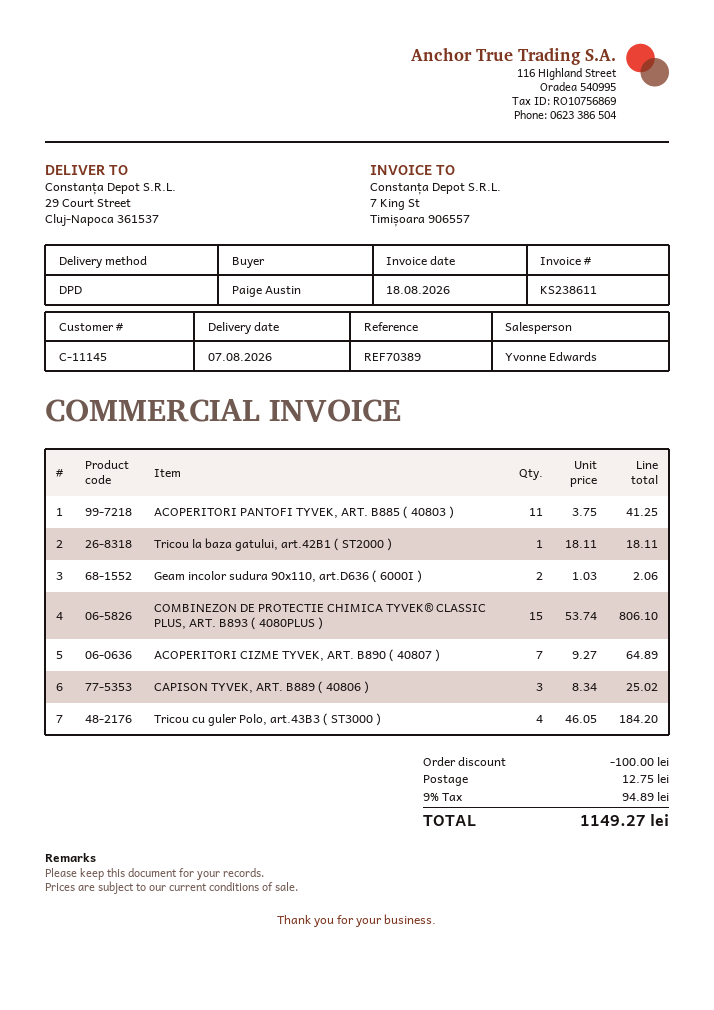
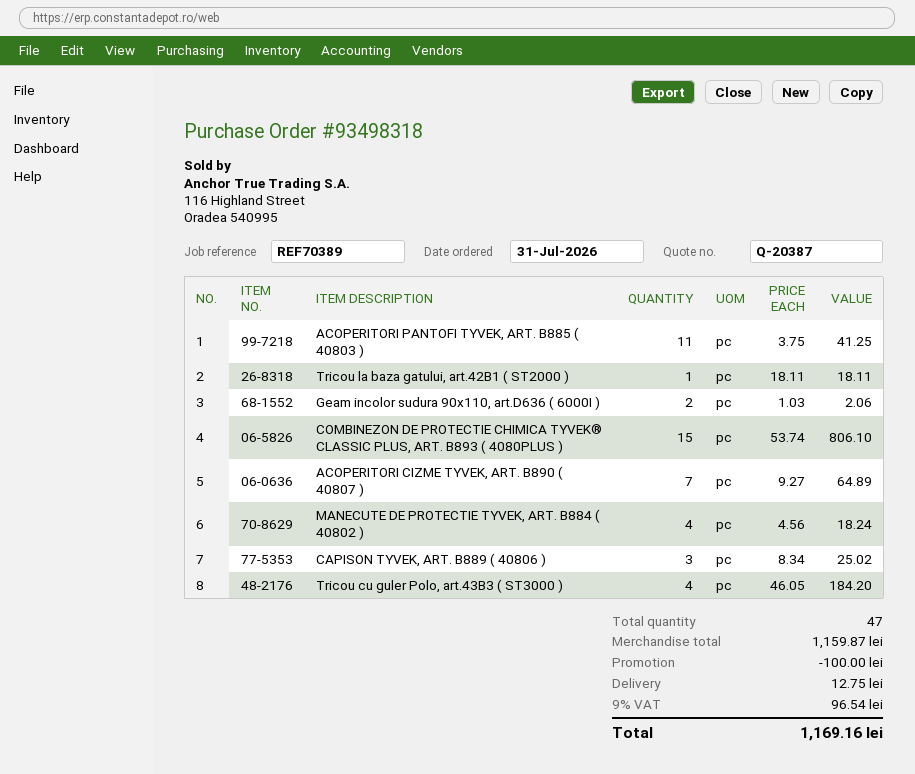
MANECUTE DE PROTECTIE TYVEK, ART. B884 ( 40802 ): none -> 4 x 4.56 = 18.24
tax: 9% = 94.89 -> 9% = 96.54
total: 1149.27 -> 1169.16

